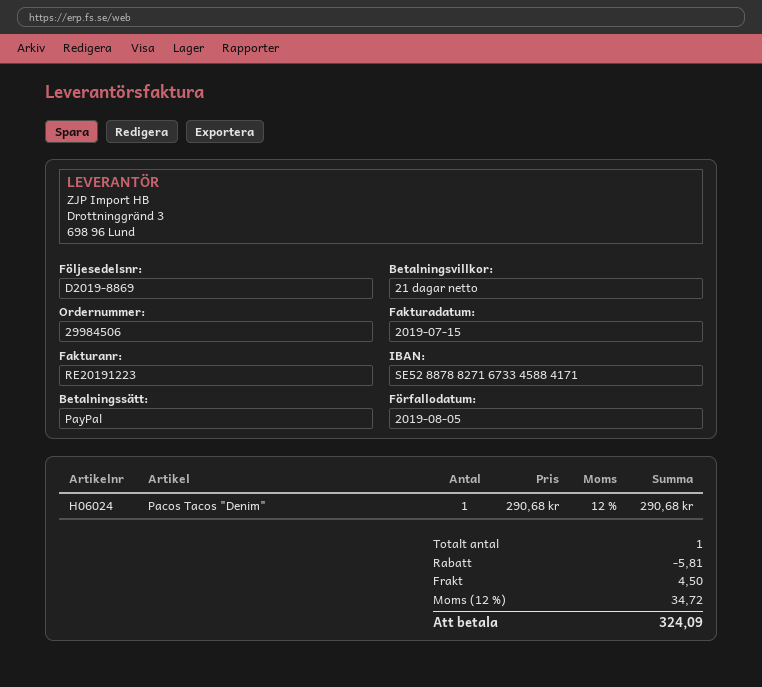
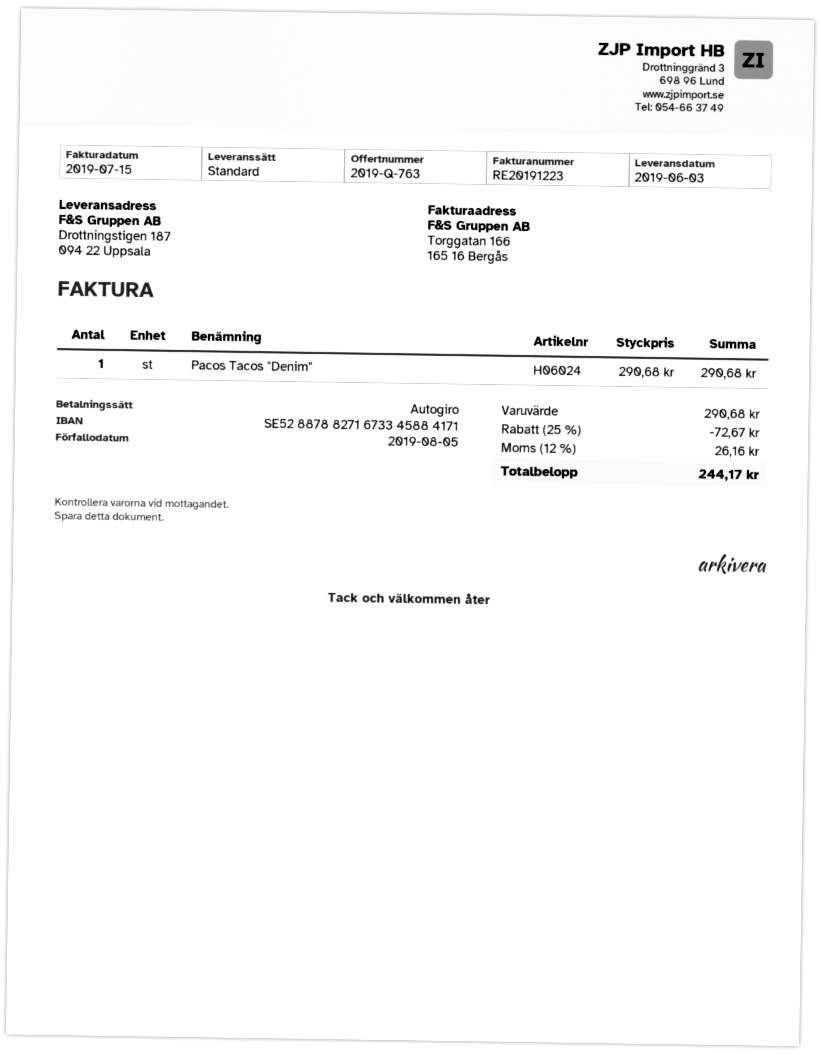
payment method: PayPal -> direct debit
discount: 5.81 -> 72.67
shipping: 4.50 -> none
tax: 12% = 34.72 -> 12% = 26.16
total: 324.09 -> 244.17

